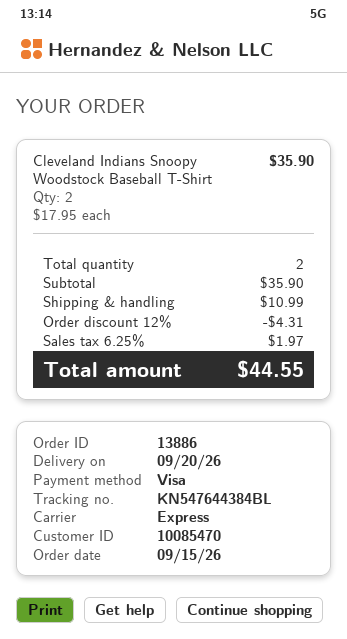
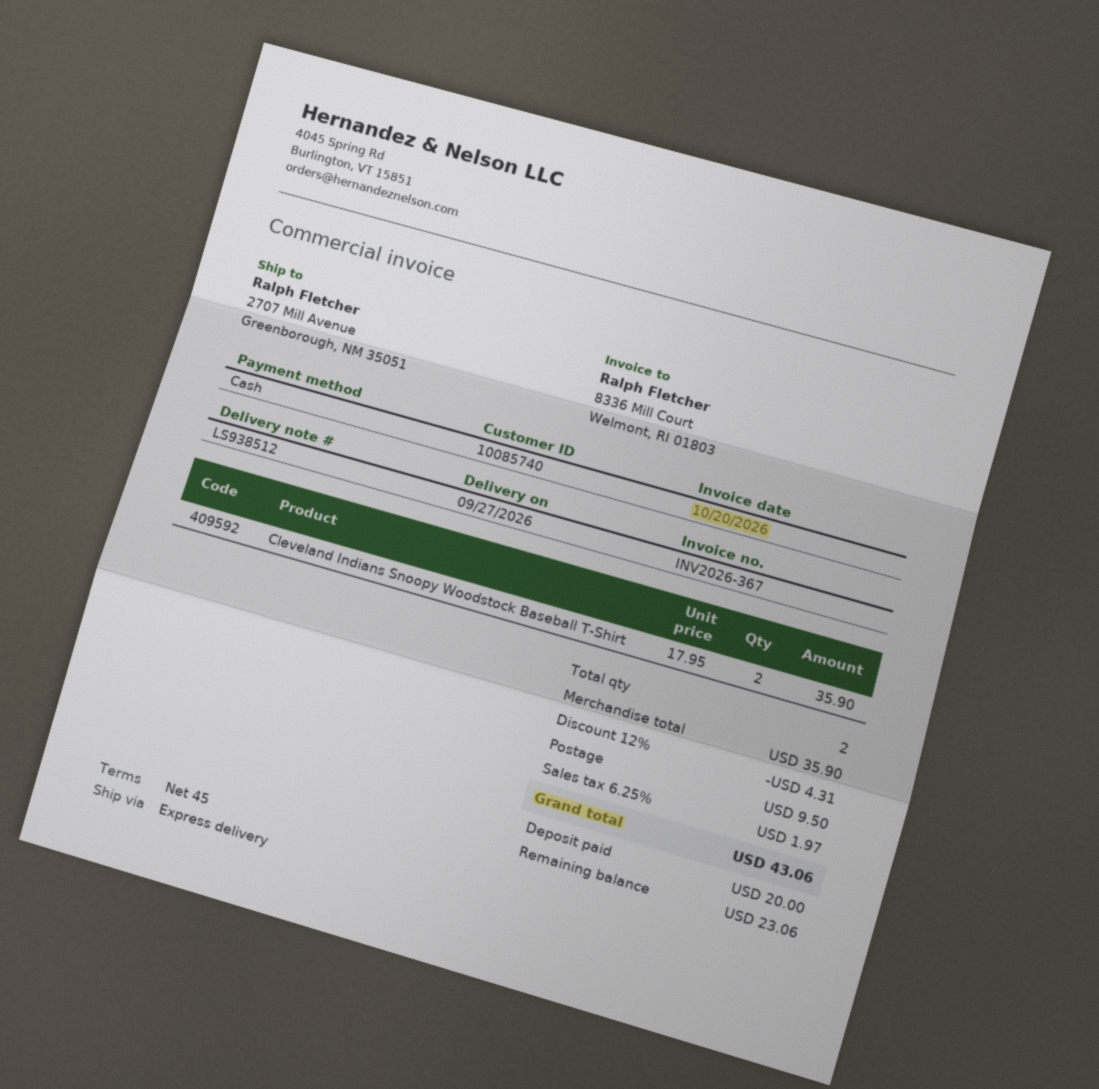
delivery date: 2026-09-20 -> 2026-09-27
customer number: 10085470 -> 10085740
payment method: Visa -> cash
shipping: 10.99 -> 9.50
total: 44.55 -> 43.06

